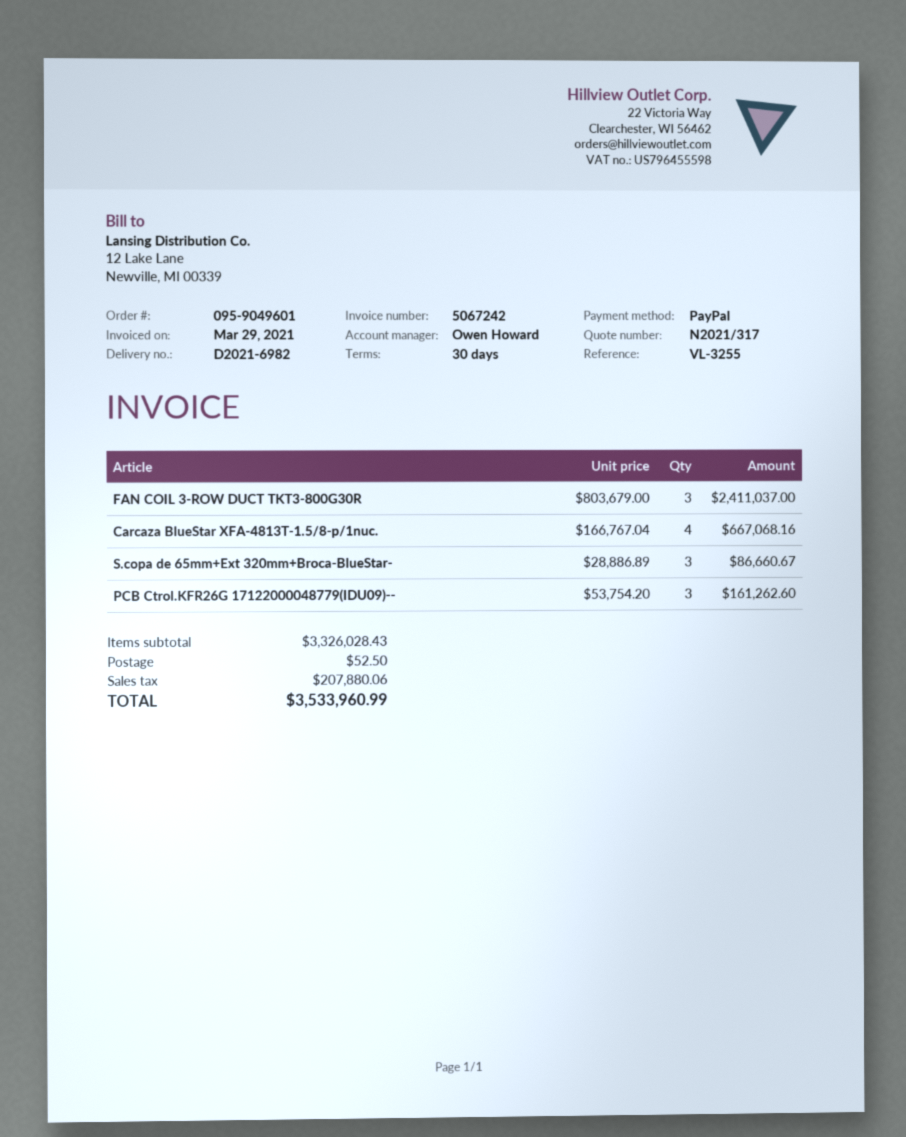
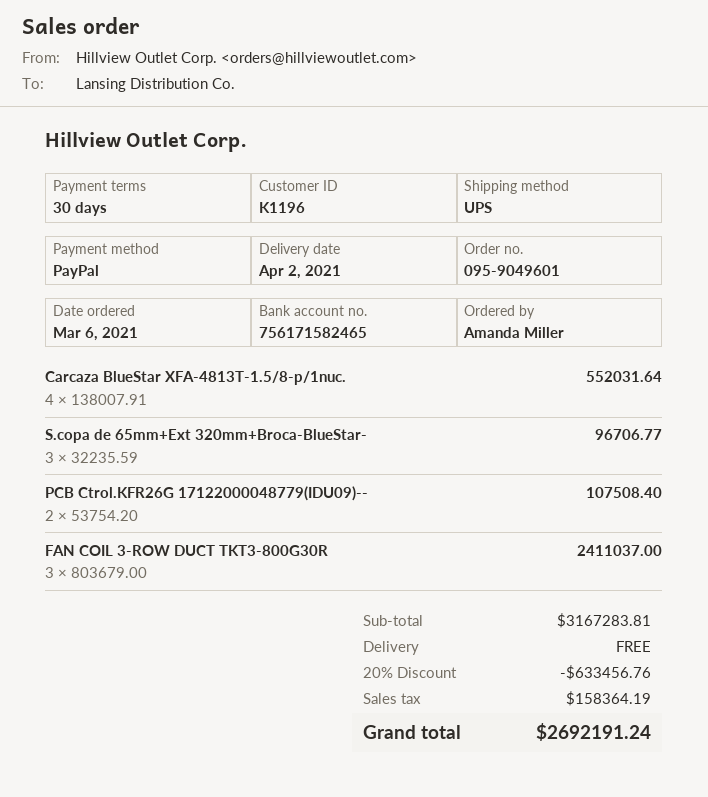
Carcaza BlueStar XFA-4813T-1.5/8-p/1nuc.: 4 x 166767.04 = 667068.16 -> 4 x 138007.91 = 552031.64
S.copa de 65mm+Ext 320mm+Broca-BlueStar-: 3 x 28886.89 = 86660.67 -> 3 x 32235.59 = 96706.77
PCB Ctrol.KFR26G 17122000048779(IDU09)--: 3 x 53754.20 = 161262.60 -> 2 x 53754.20 = 107508.40
subtotal: 3326028.43 -> 3167283.81
discount: none -> 20% = 633456.76
shipping: 52.50 -> 0.00
tax: 207880.06 -> 158364.19
total: 3533960.99 -> 2692191.24

